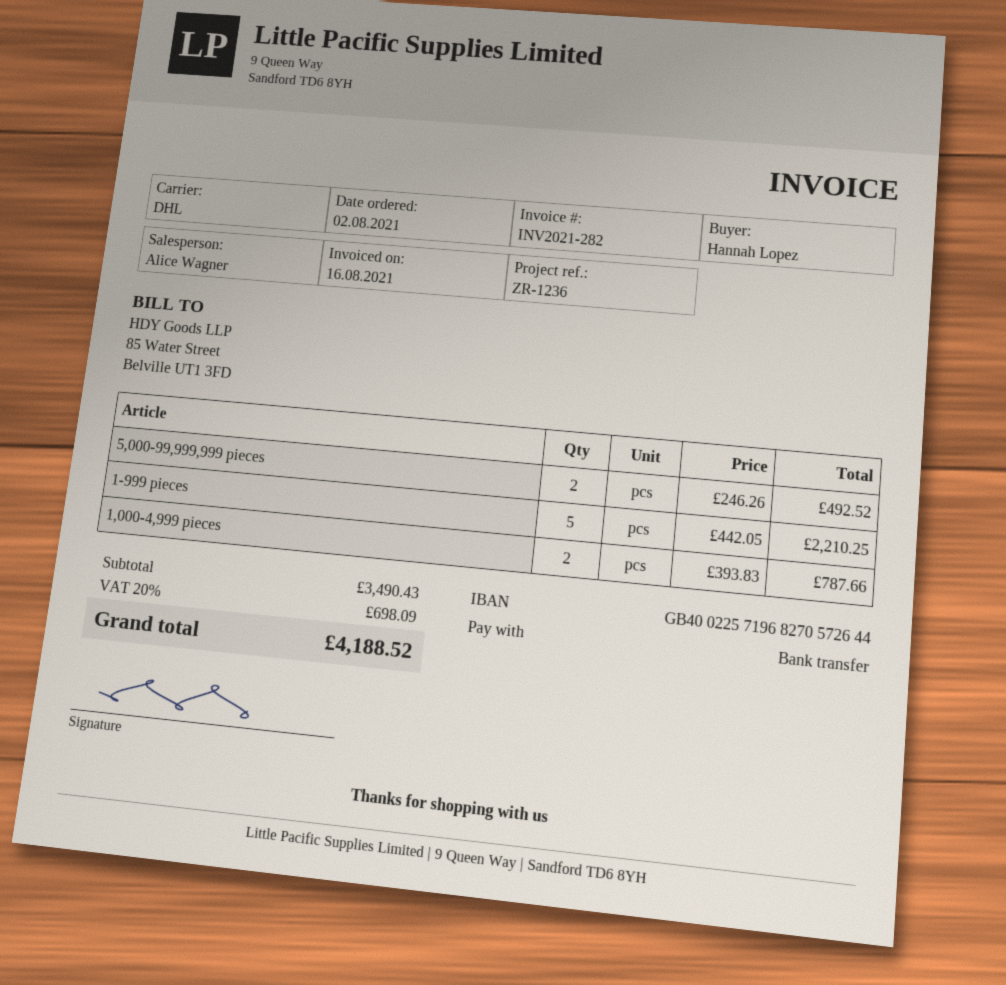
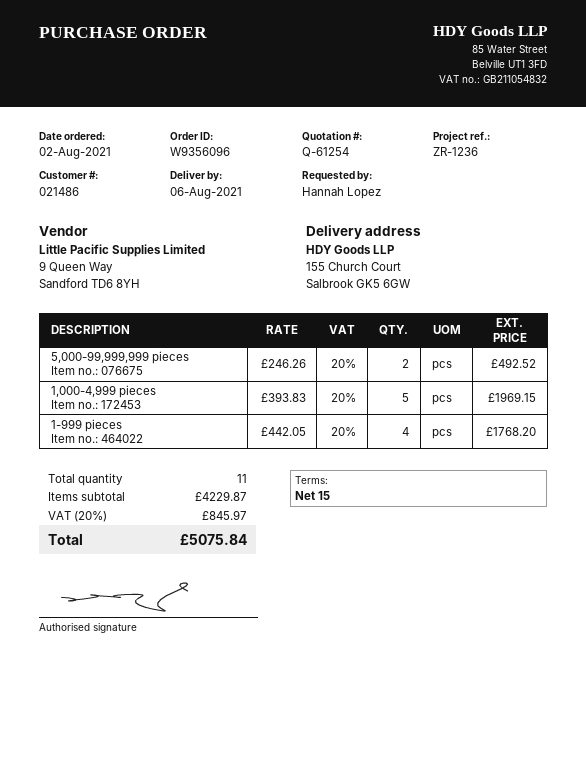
1-999 pieces: 5 x 442.05 = 2210.25 -> 4 x 442.05 = 1768.20
1,000-4,999 pieces: 2 x 393.83 = 787.66 -> 5 x 393.83 = 1969.15
subtotal: 3490.43 -> 4229.87
tax: 20% = 698.09 -> 20% = 845.97
total: 4188.52 -> 5075.84

